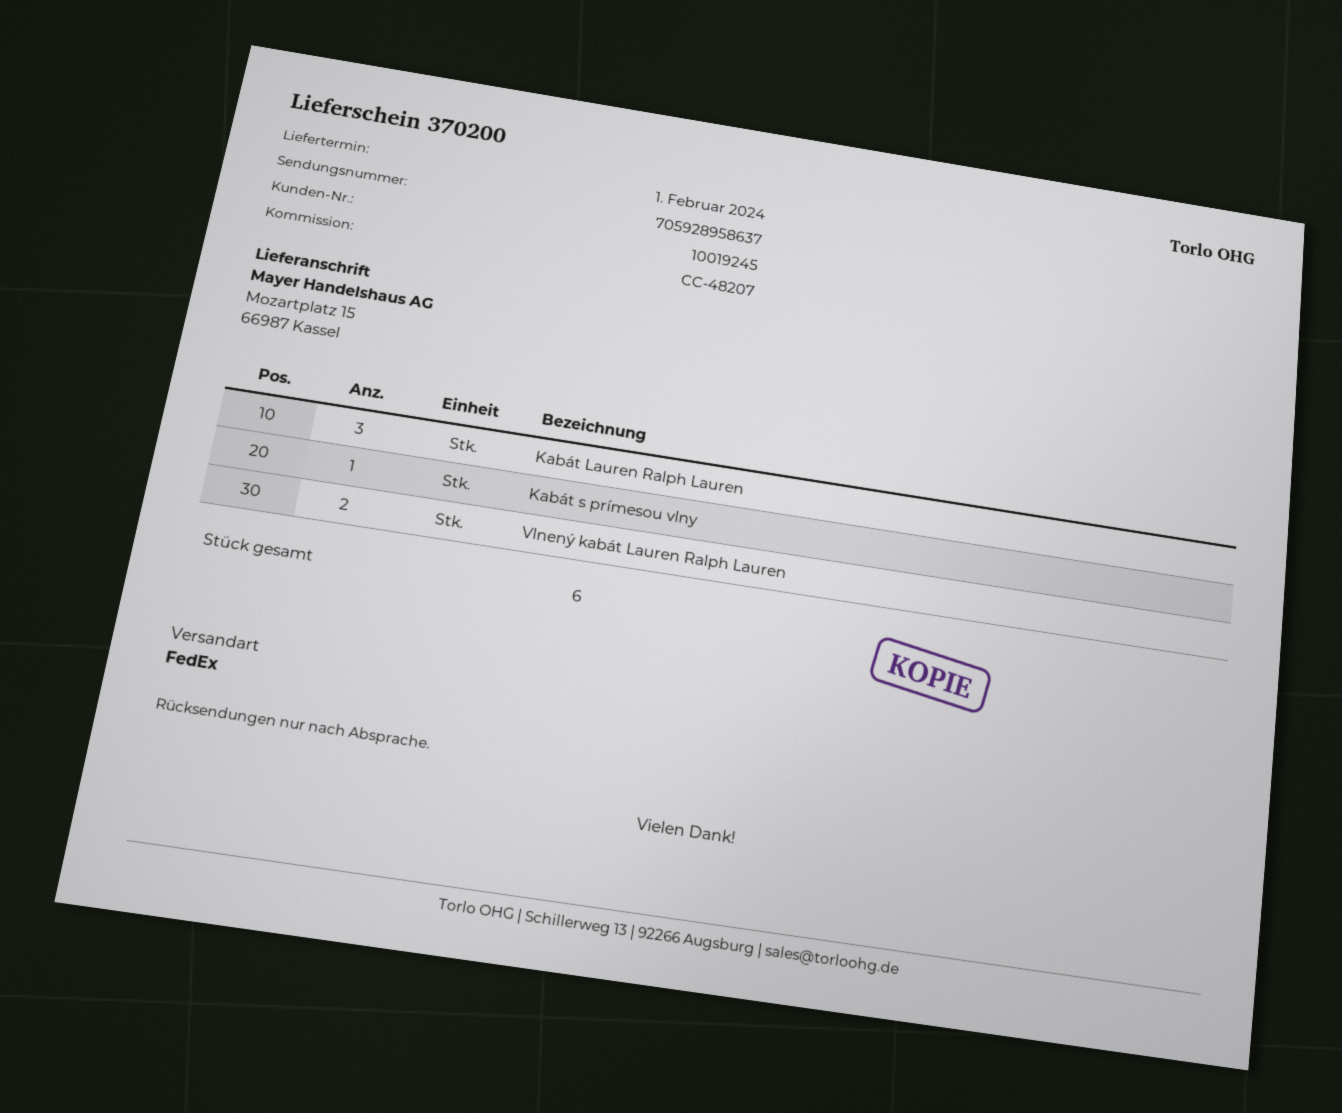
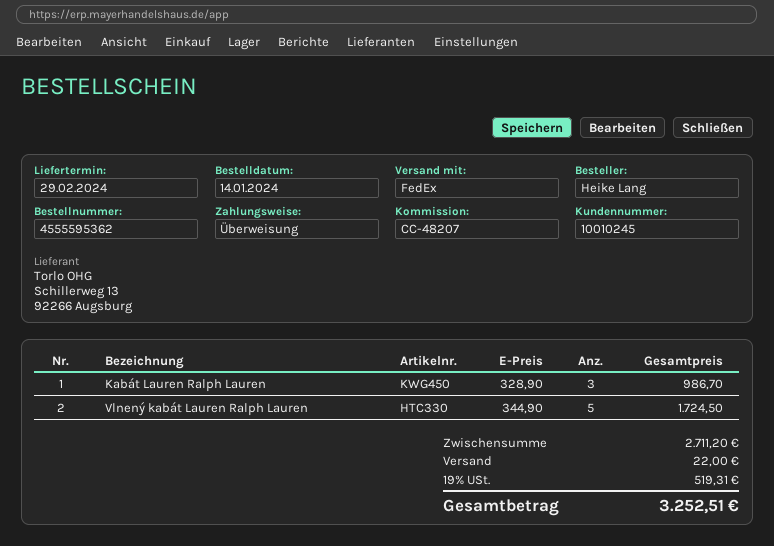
delivery date: 2024-02-01 -> 2024-02-29
customer number: 10019245 -> 10010245
Kabát s prímesou vlny: 1 -> none
Vlnený kabát Lauren Ralph Lauren: 2 -> 5

